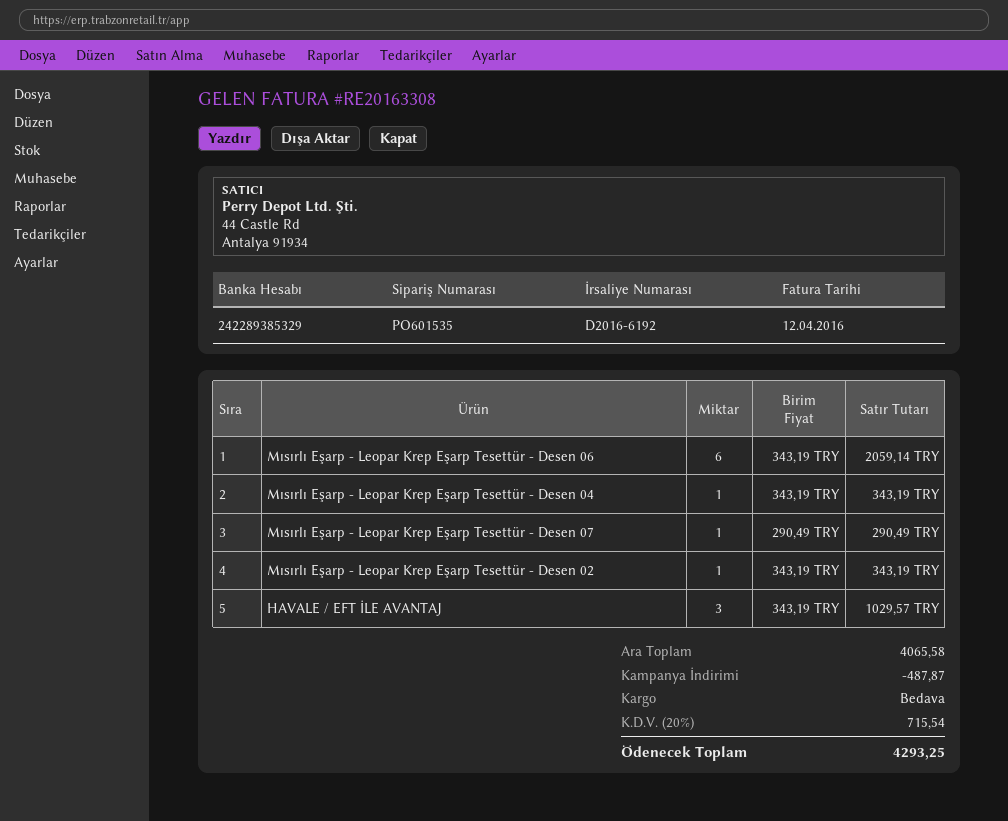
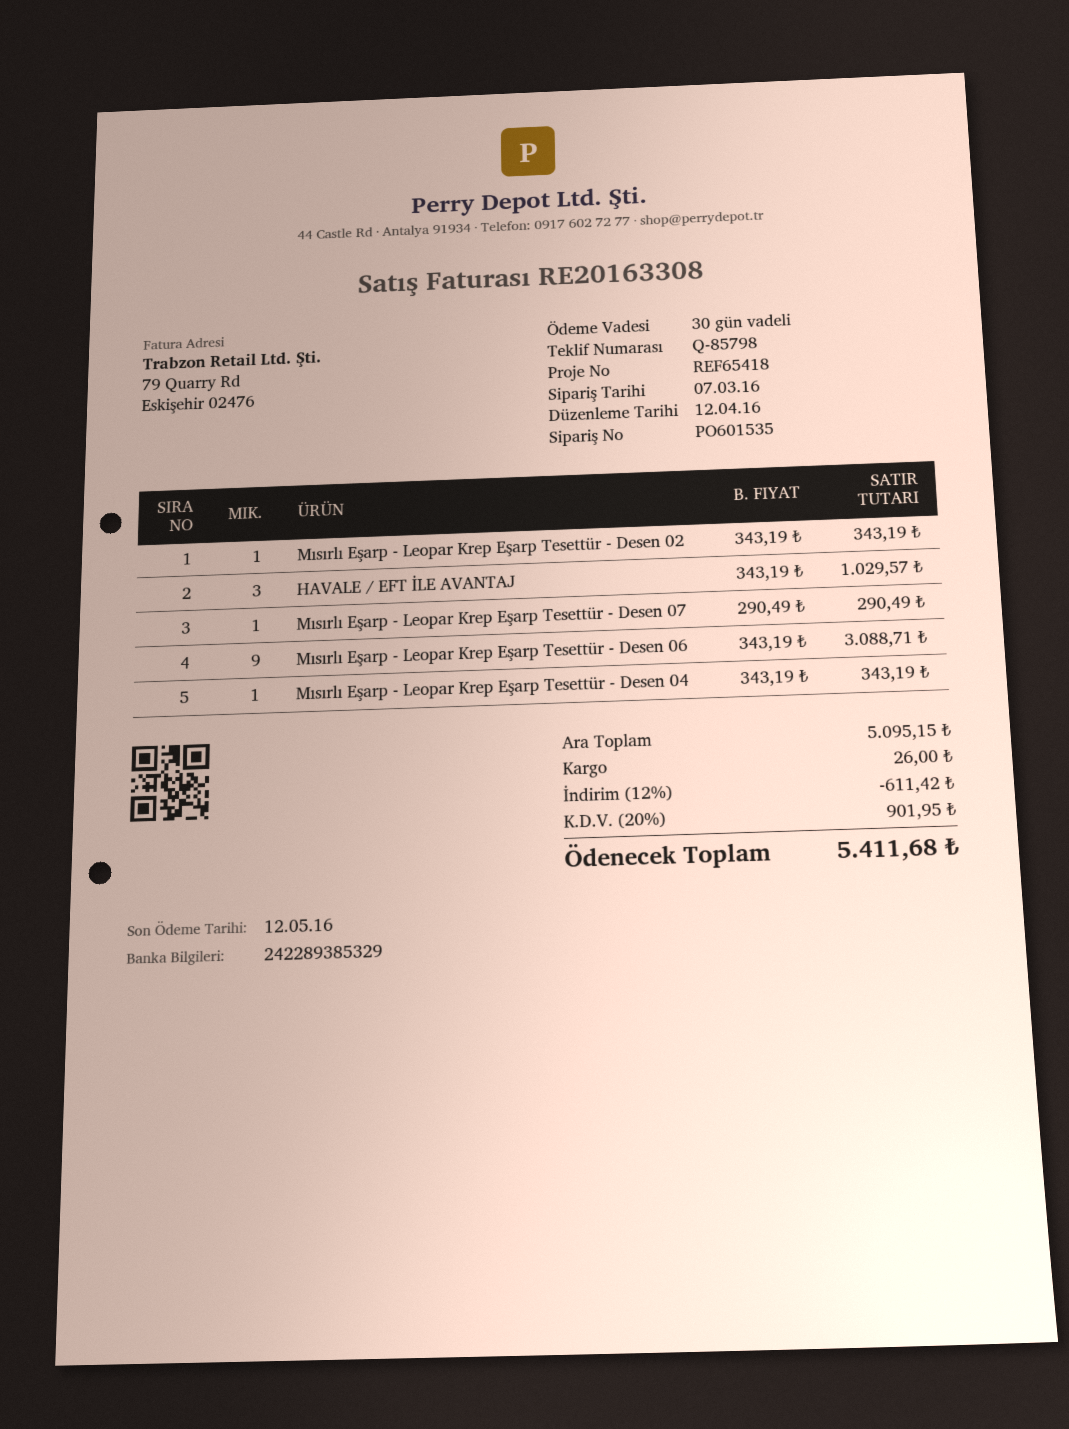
Mısırlı Eşarp - Leopar Krep Eşarp Tesettür - Desen 06: 6 x 343.19 = 2059.14 -> 9 x 343.19 = 3088.71
subtotal: 4065.58 -> 5095.15
discount: 487.87 -> 611.42
shipping: 0.00 -> 26.00
tax: 20% = 715.54 -> 20% = 901.95
total: 4293.25 -> 5411.68

